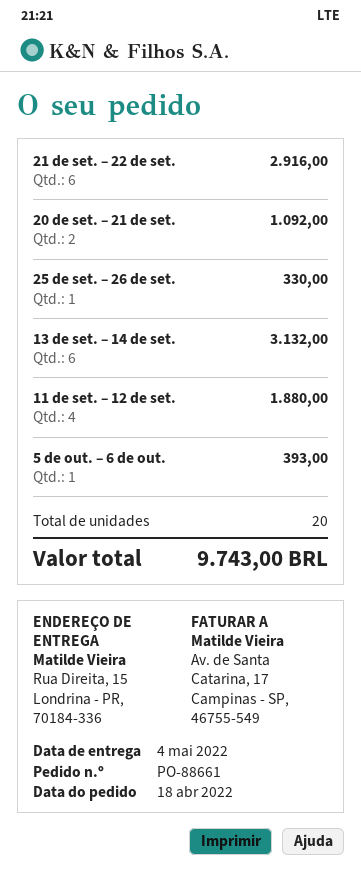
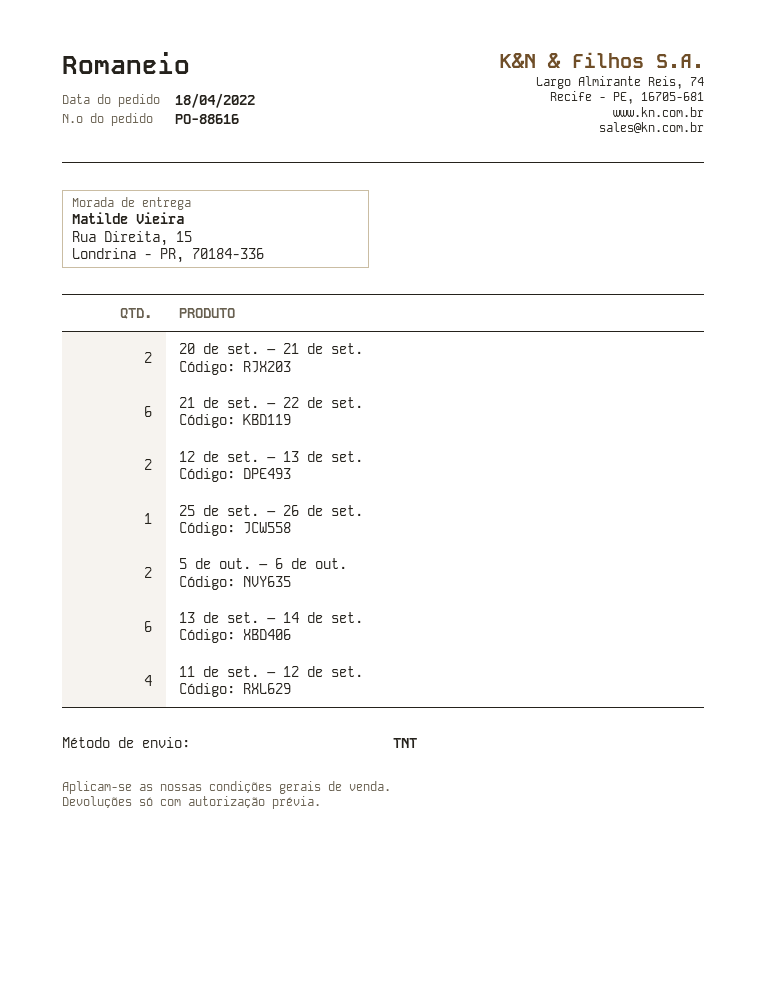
order number: PO-88661 -> PO-88616
5 de out. – 6 de out.: 1 -> 2
12 de set. – 13 de set.: none -> 2

